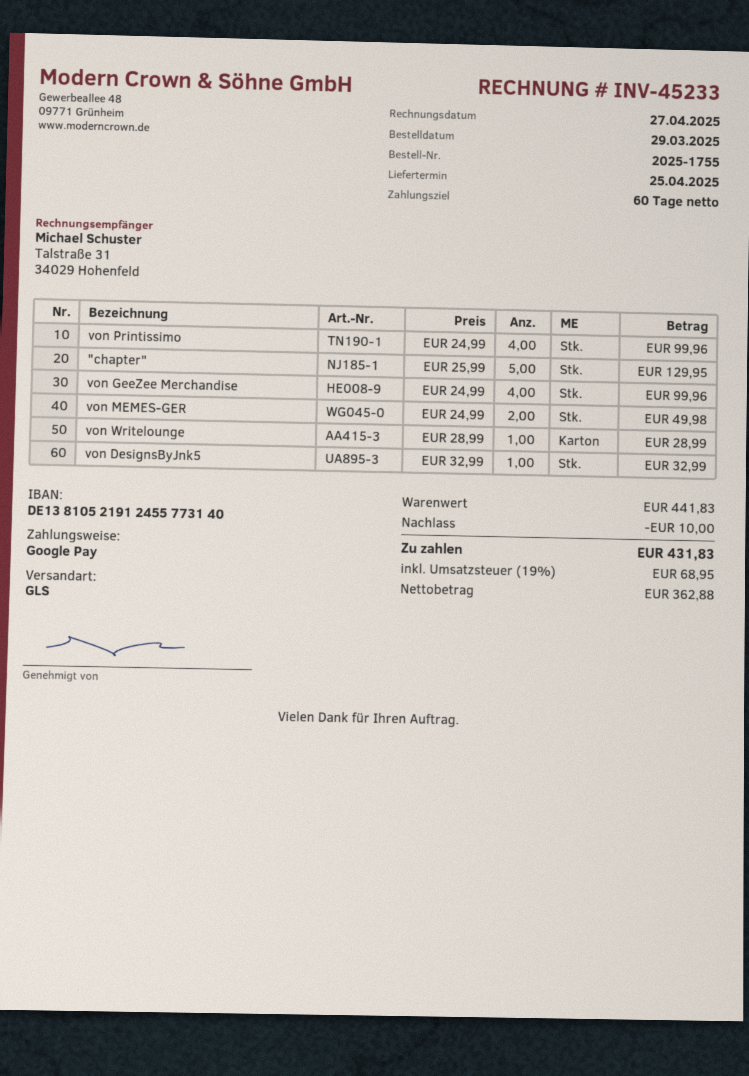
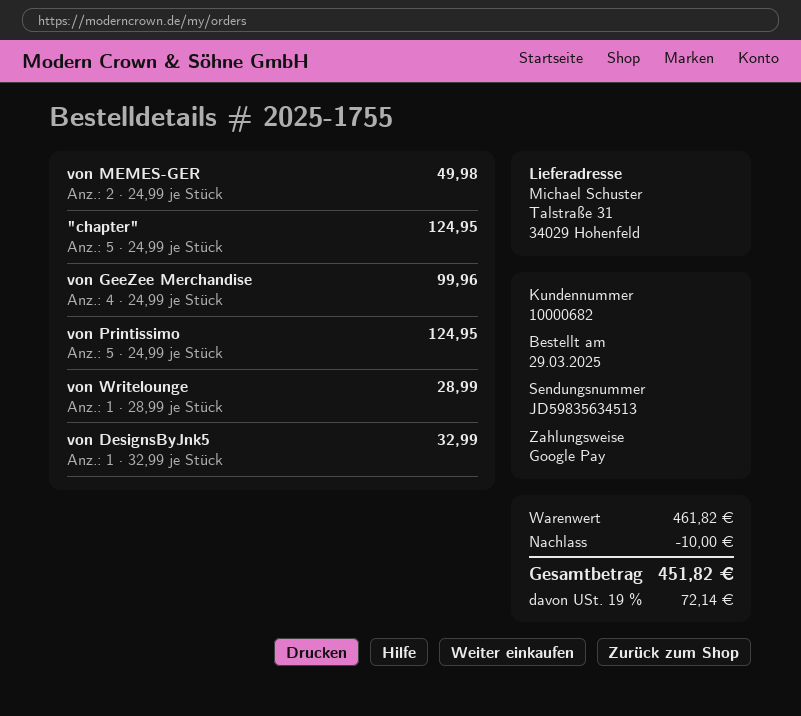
von Printissimo: 4 x 24.99 = 99.96 -> 5 x 24.99 = 124.95
"chapter": 5 x 25.99 = 129.95 -> 5 x 24.99 = 124.95
subtotal: 441.83 -> 461.82
tax: 19% = 68.95 -> 19% = 72.14
total: 431.83 -> 451.82

